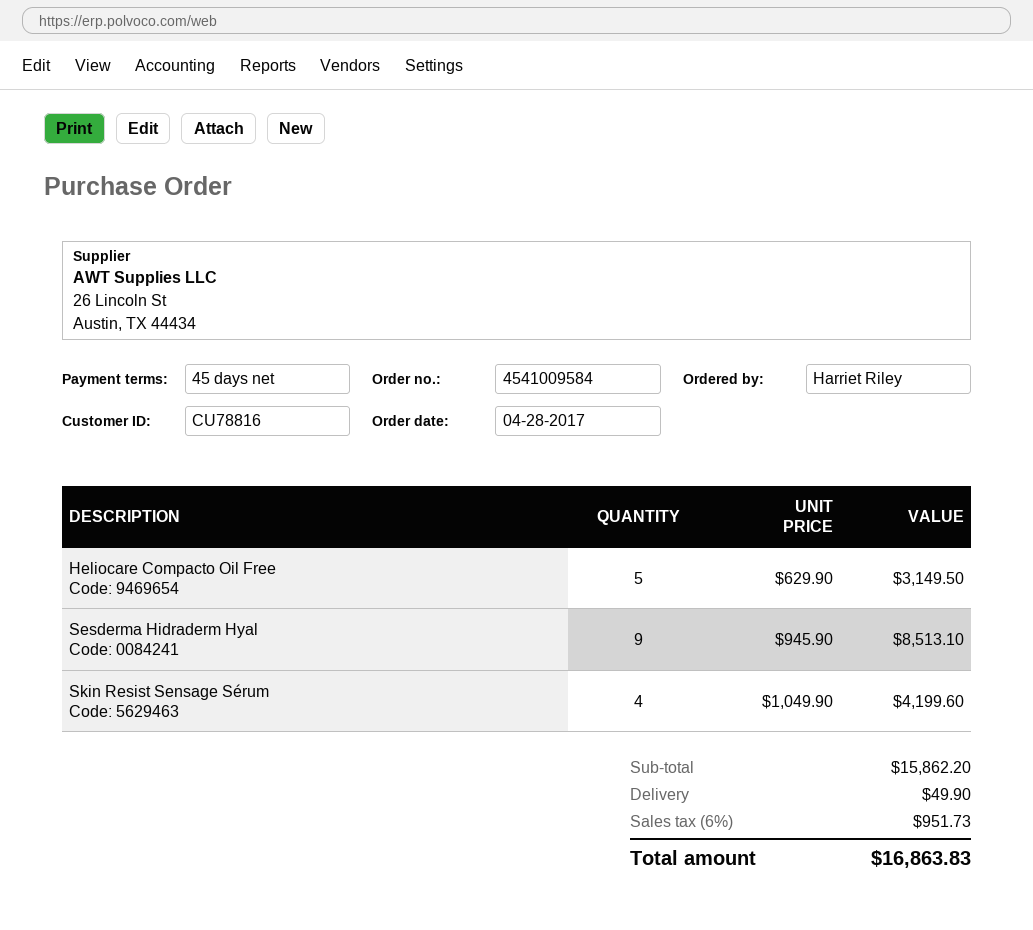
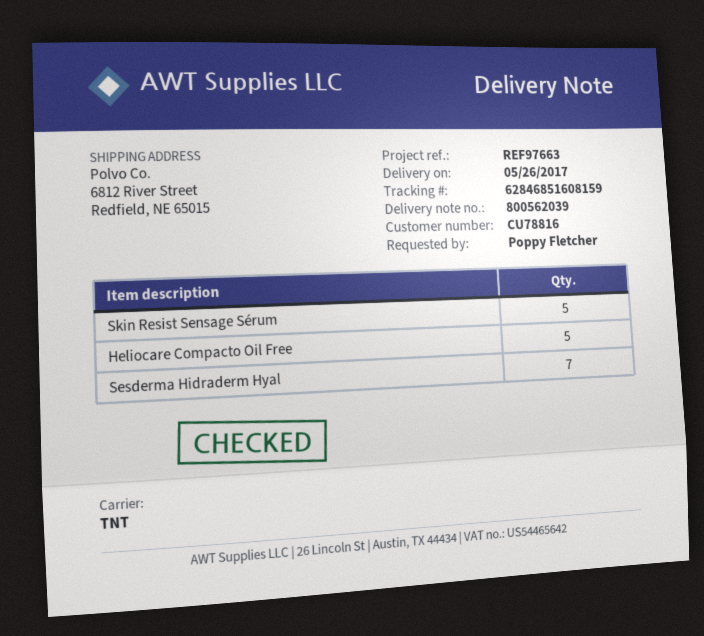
ordered by: Harriet Riley -> Poppy Fletcher
Sesderma Hidraderm Hyal: 9 -> 7
Skin Resist Sensage Sérum: 4 -> 5

